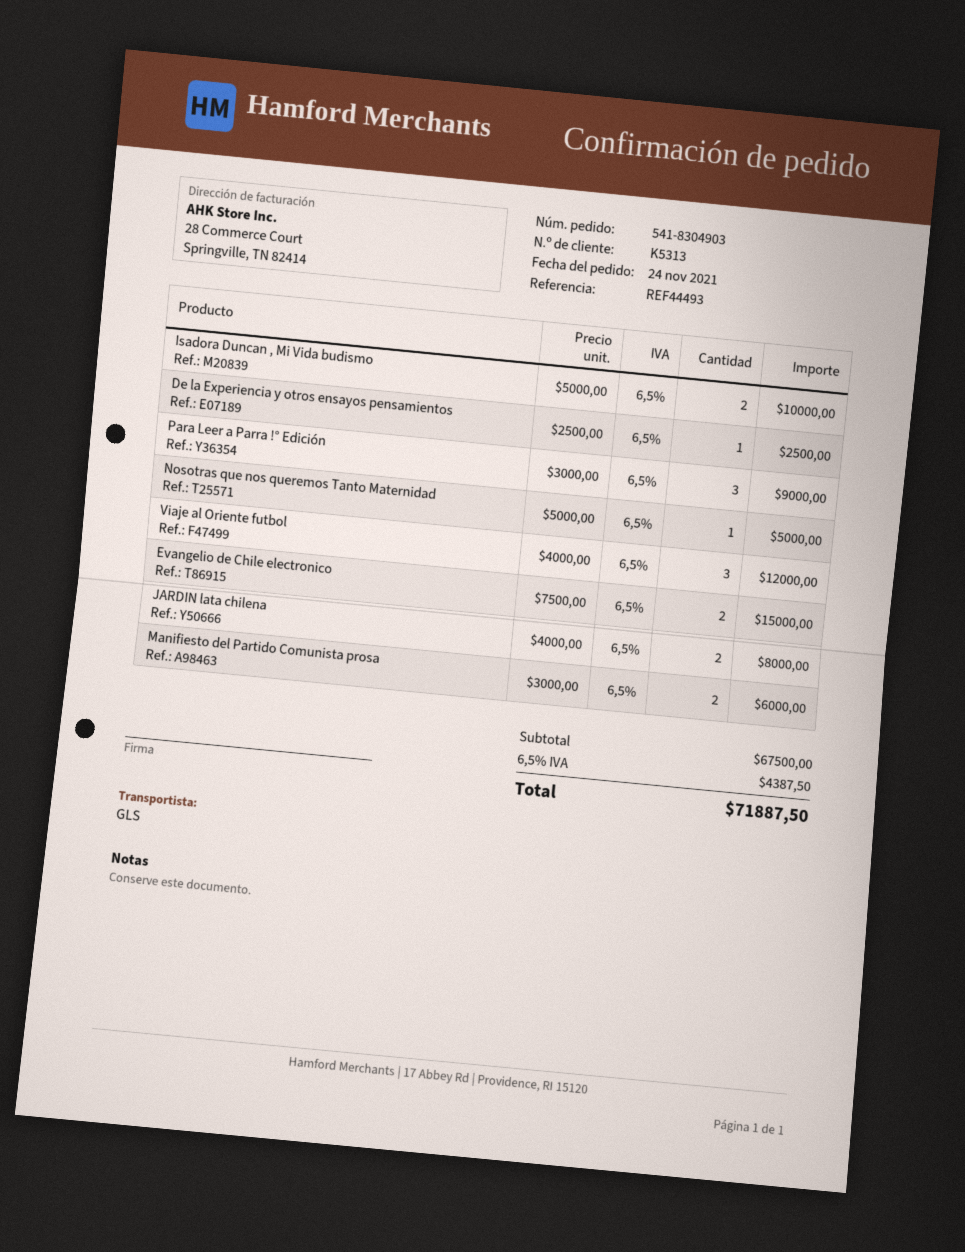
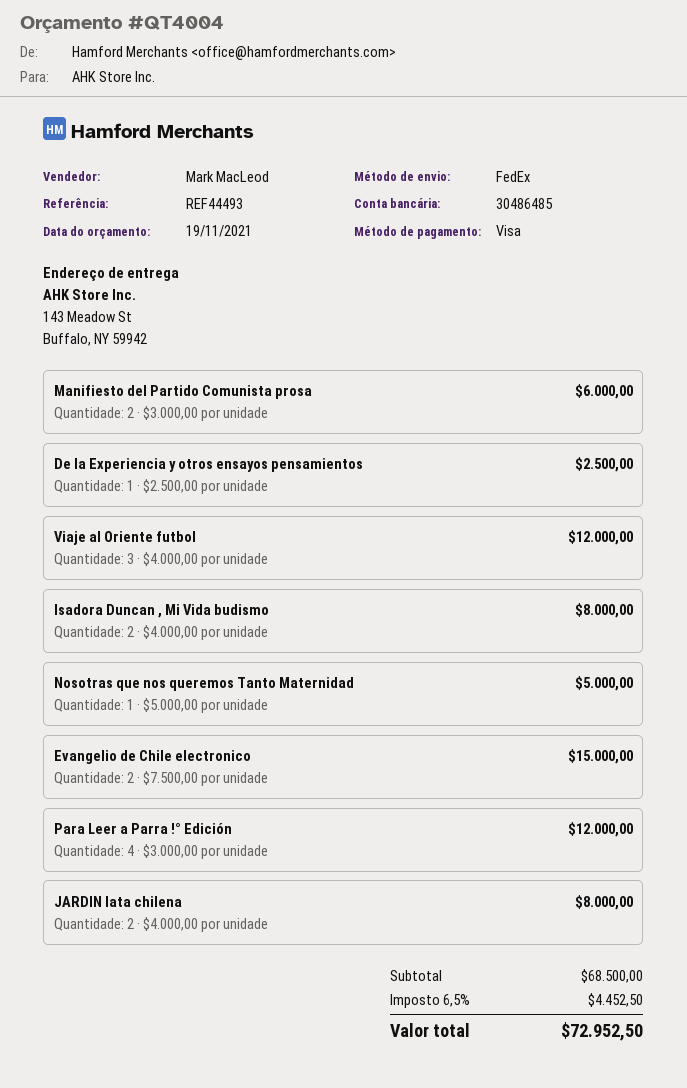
shipping method: GLS -> FedEx
Isadora Duncan , Mi Vida budismo: 2 x 5000.00 = 10000.00 -> 2 x 4000.00 = 8000.00
Para Leer a Parra !° Edición: 3 x 3000.00 = 9000.00 -> 4 x 3000.00 = 12000.00
subtotal: 67500.00 -> 68500.00
tax: 6.5% = 4387.50 -> 6.5% = 4452.50
total: 71887.50 -> 72952.50

